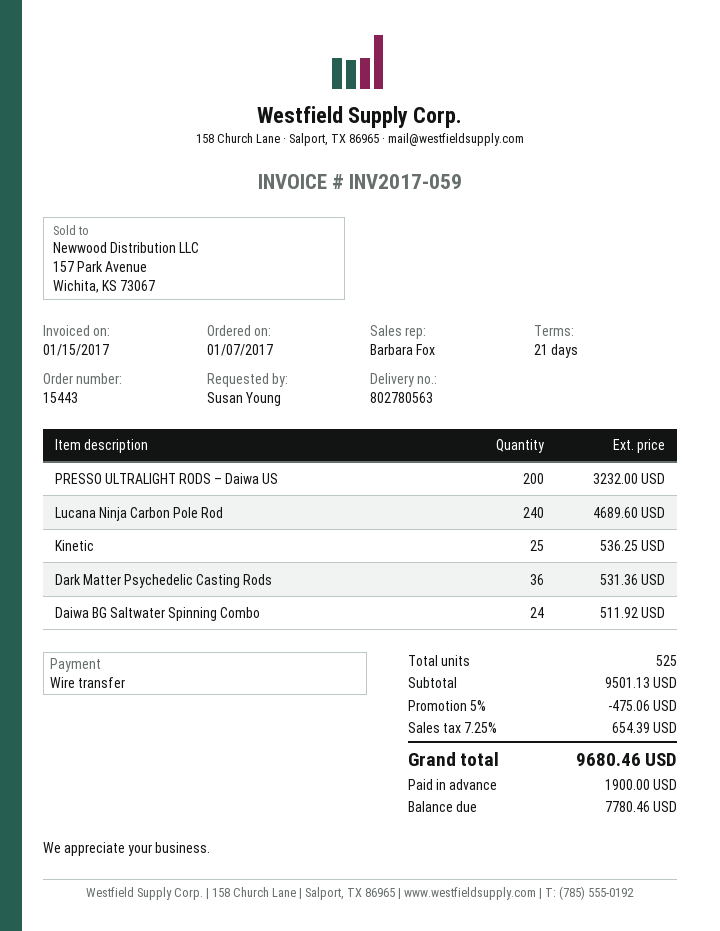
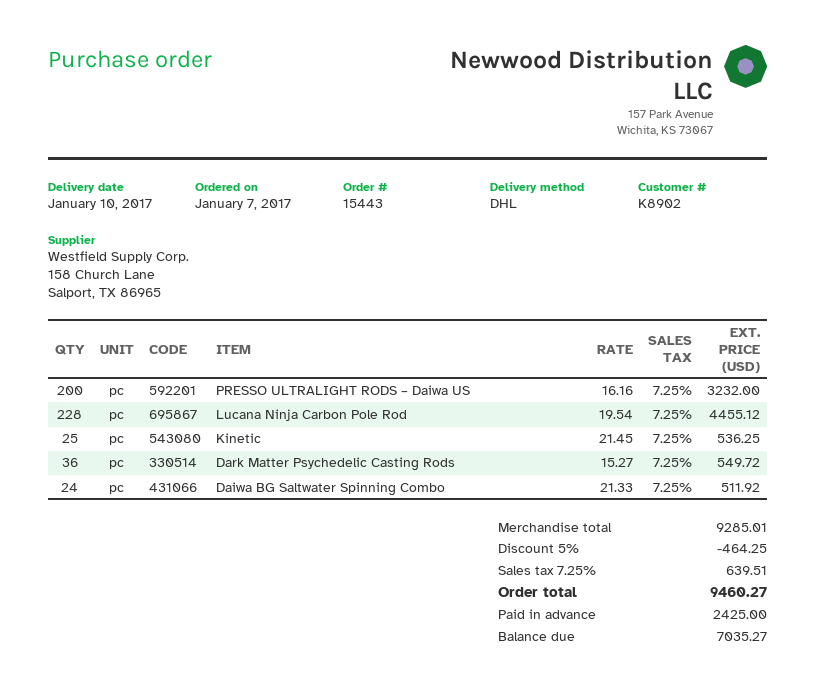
Lucana Ninja Carbon Pole Rod: 240 for 4689.60 -> 228 for 4455.12
Dark Matter Psychedelic Casting Rods: 36 for 531.36 -> 36 for 549.72
subtotal: 9501.13 -> 9285.01
discount: 5% = 475.06 -> 5% = 464.25
tax: 7.25% = 654.39 -> 7.25% = 639.51
total: 9680.46 -> 9460.27
deposit: 1900.00 -> 2425.00
balance: 7780.46 -> 7035.27

